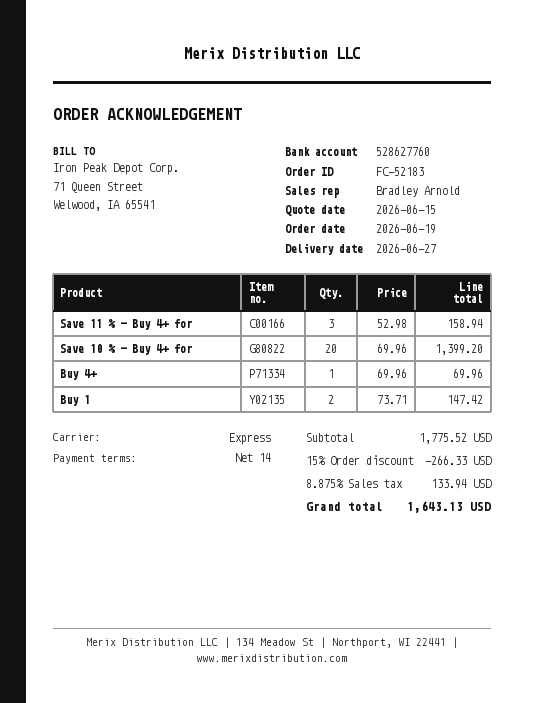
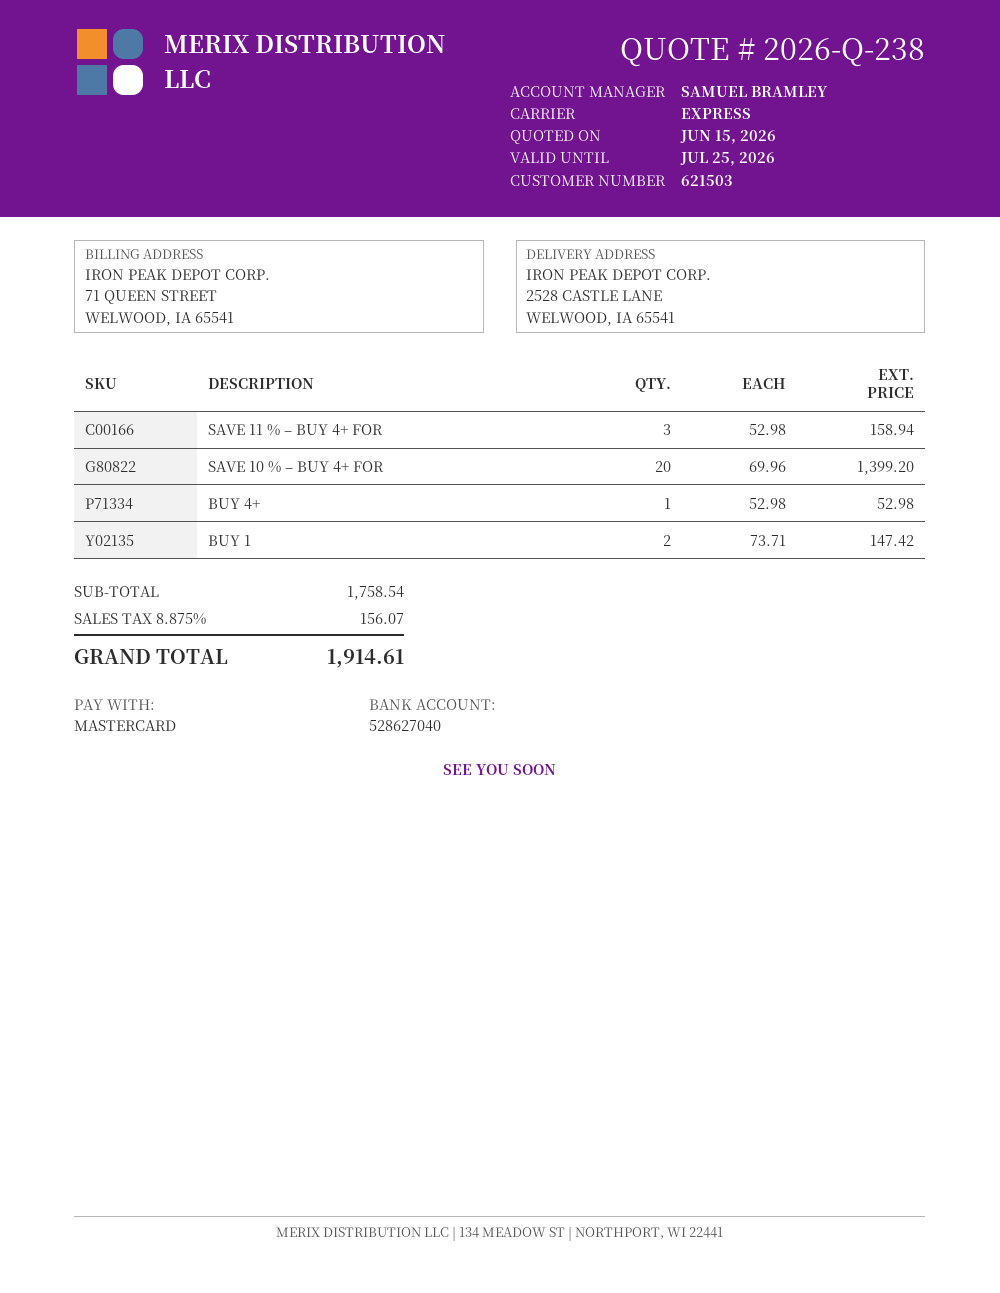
sales rep: Bradley Arnold -> SAMUEL BRAMLEY
bank account: 528627760 -> 528627040
Buy 4+: 1 x 69.96 = 69.96 -> 1 x 52.98 = 52.98
subtotal: 1775.52 -> 1758.54
discount: 15% = 266.33 -> none
tax: 8.875% = 133.94 -> 8.875% = 156.07
total: 1643.13 -> 1914.61

